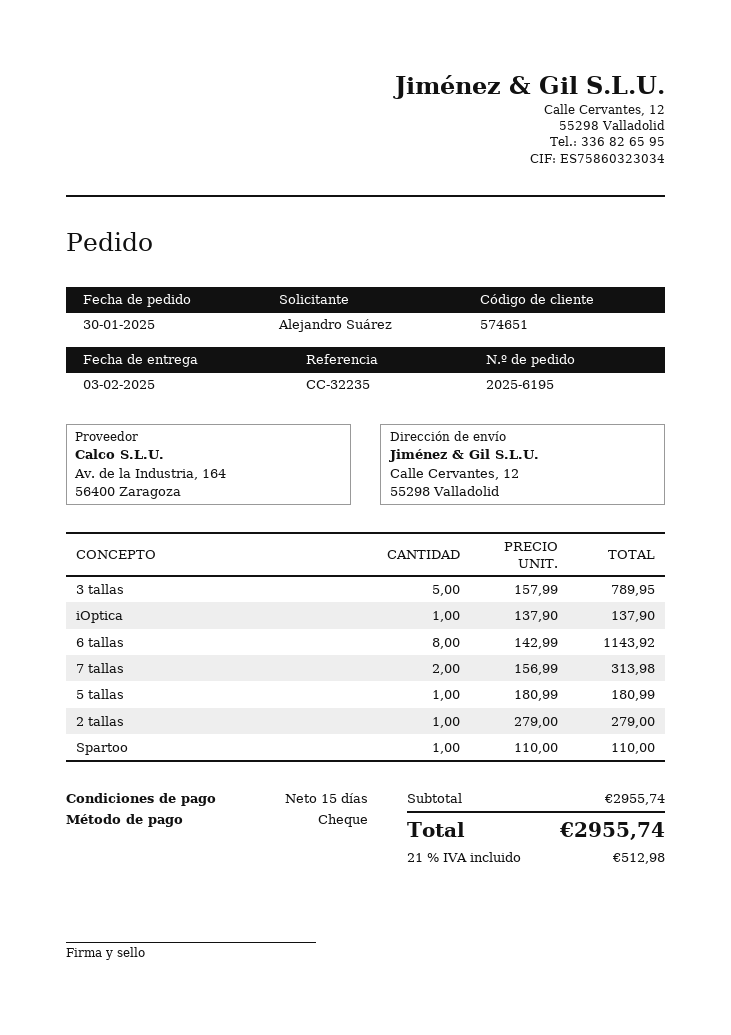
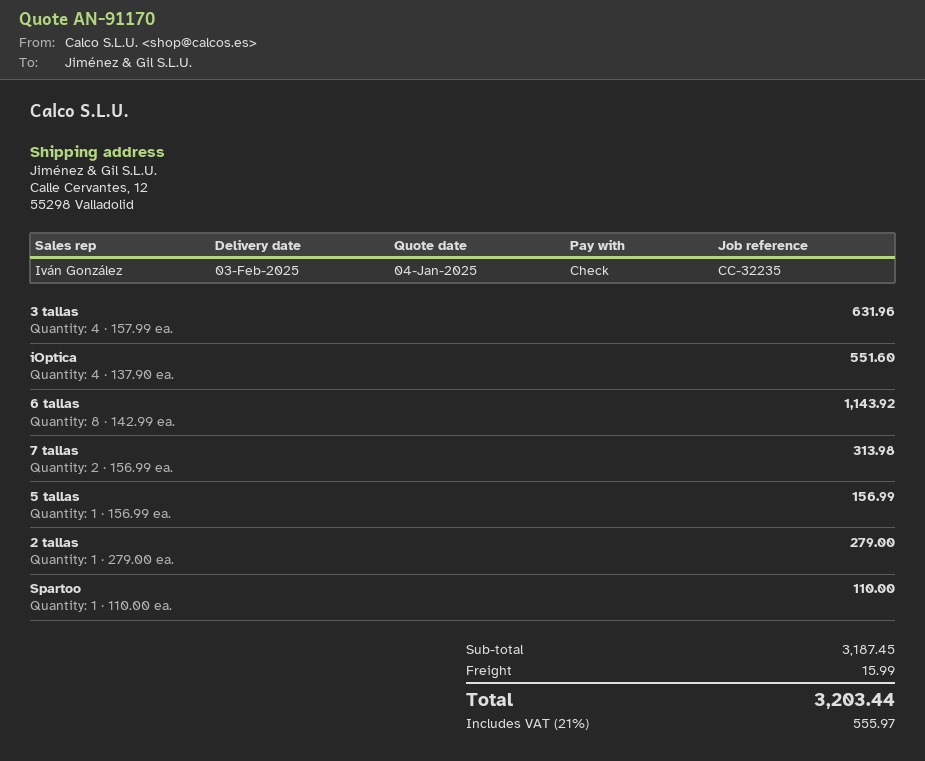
3 tallas: 5 x 157.99 = 789.95 -> 4 x 157.99 = 631.96
iOptica: 1 x 137.90 = 137.90 -> 4 x 137.90 = 551.60
5 tallas: 1 x 180.99 = 180.99 -> 1 x 156.99 = 156.99
subtotal: 2955.74 -> 3187.45
shipping: none -> 15.99
tax: 21% = 512.98 -> 21% = 555.97
total: 2955.74 -> 3203.44

